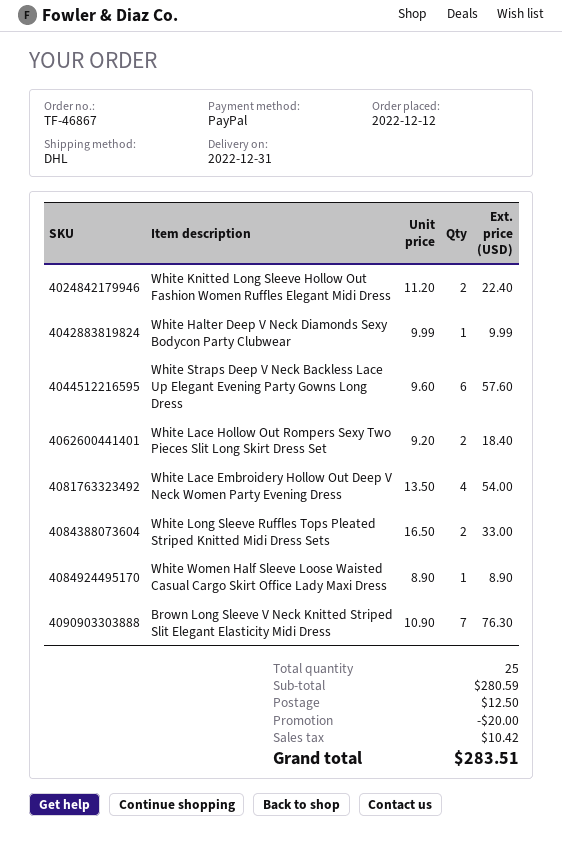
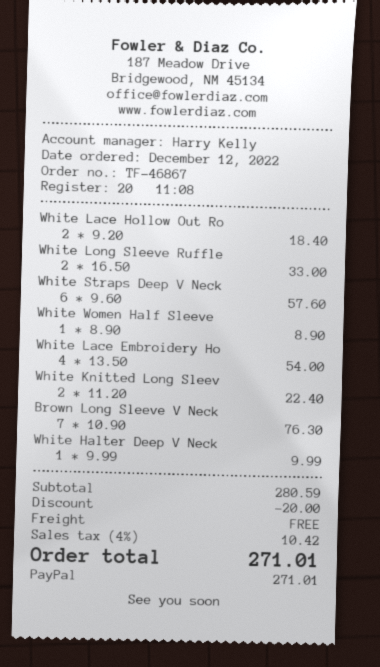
shipping: 12.50 -> 0.00
total: 283.51 -> 271.01

